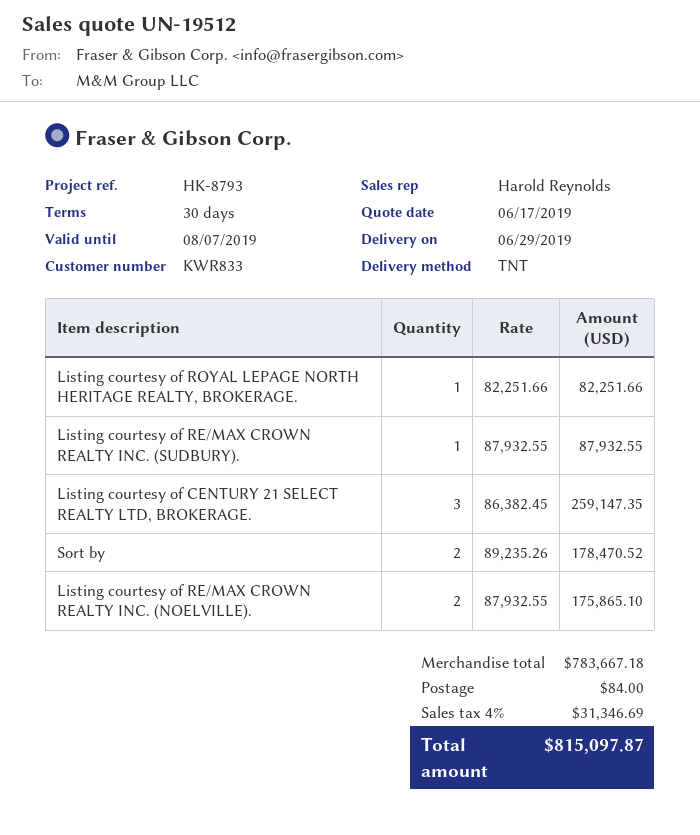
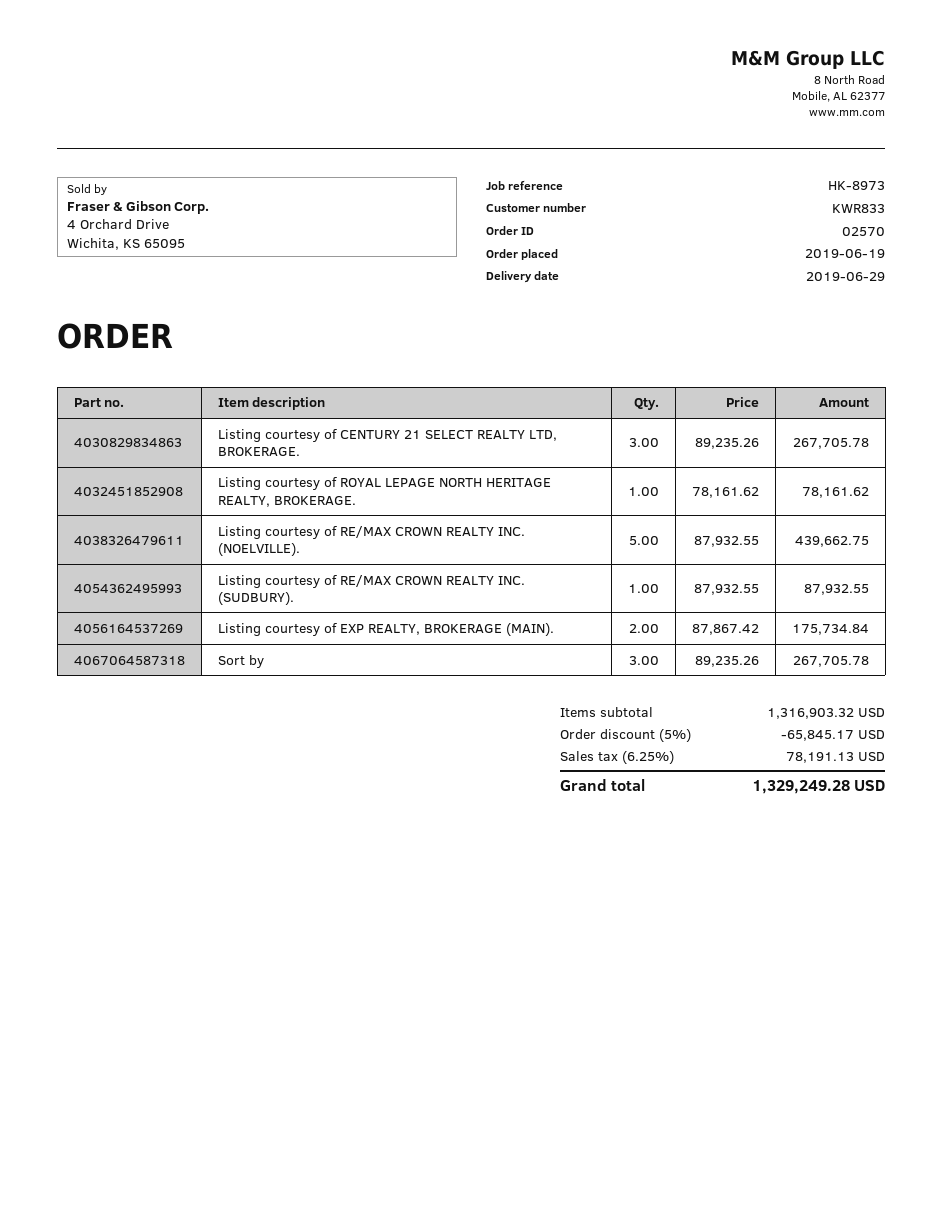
reference: HK-8793 -> HK-8973
Listing courtesy of ROYAL LEPAGE NORTH HERITAGE REALTY, BROKERAGE.: 1 x 82251.66 = 82251.66 -> 1 x 78161.62 = 78161.62
Listing courtesy of CENTURY 21 SELECT REALTY LTD, BROKERAGE.: 3 x 86382.45 = 259147.35 -> 3 x 89235.26 = 267705.78
Sort by: 2 x 89235.26 = 178470.52 -> 3 x 89235.26 = 267705.78
Listing courtesy of RE/MAX CROWN REALTY INC. (NOELVILLE).: 2 x 87932.55 = 175865.10 -> 5 x 87932.55 = 439662.75
Listing courtesy of EXP REALTY, BROKERAGE (MAIN).: none -> 2 x 87867.42 = 175734.84
subtotal: 783667.18 -> 1316903.32
discount: none -> 5% = 65845.17
shipping: 84.00 -> none
tax: 4% = 31346.69 -> 6.25% = 78191.13
total: 815097.87 -> 1329249.28

